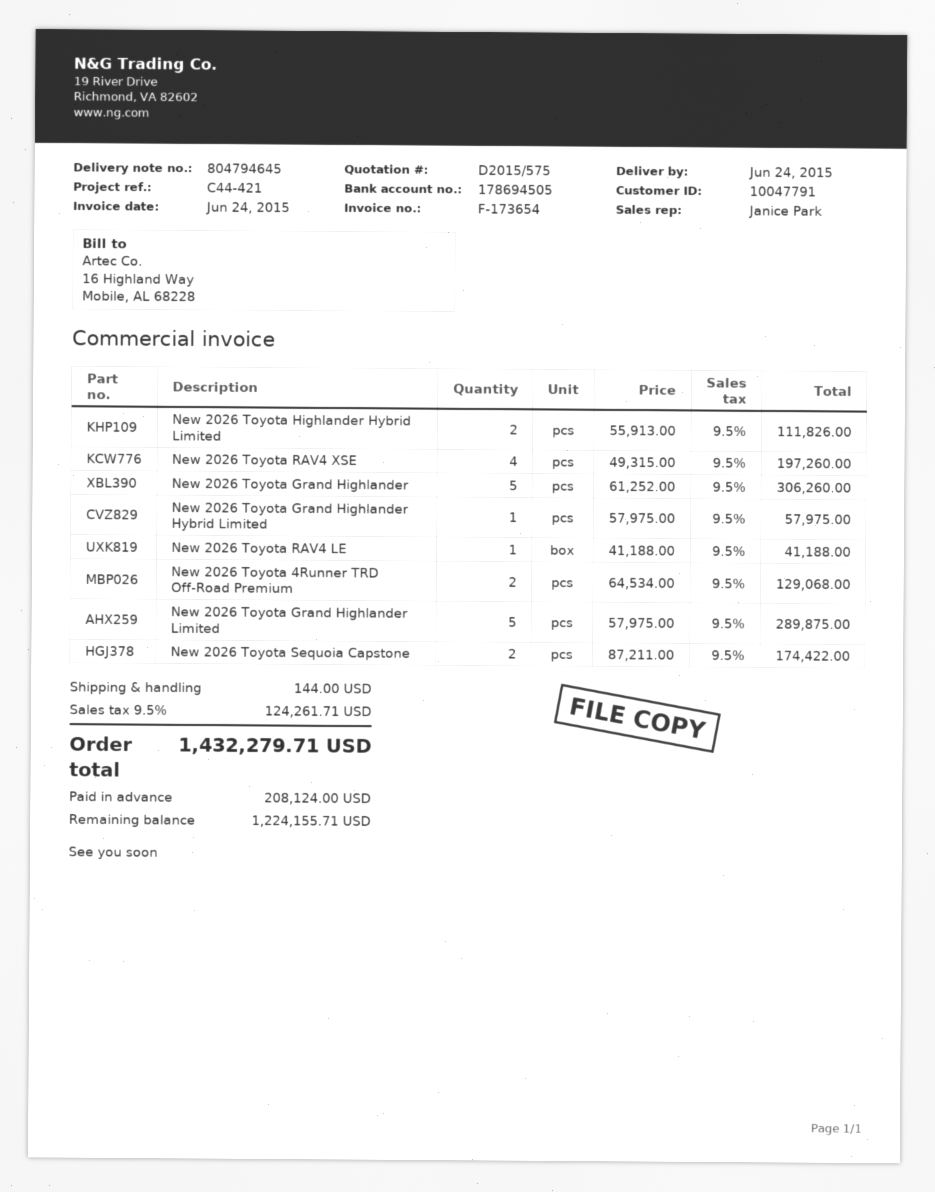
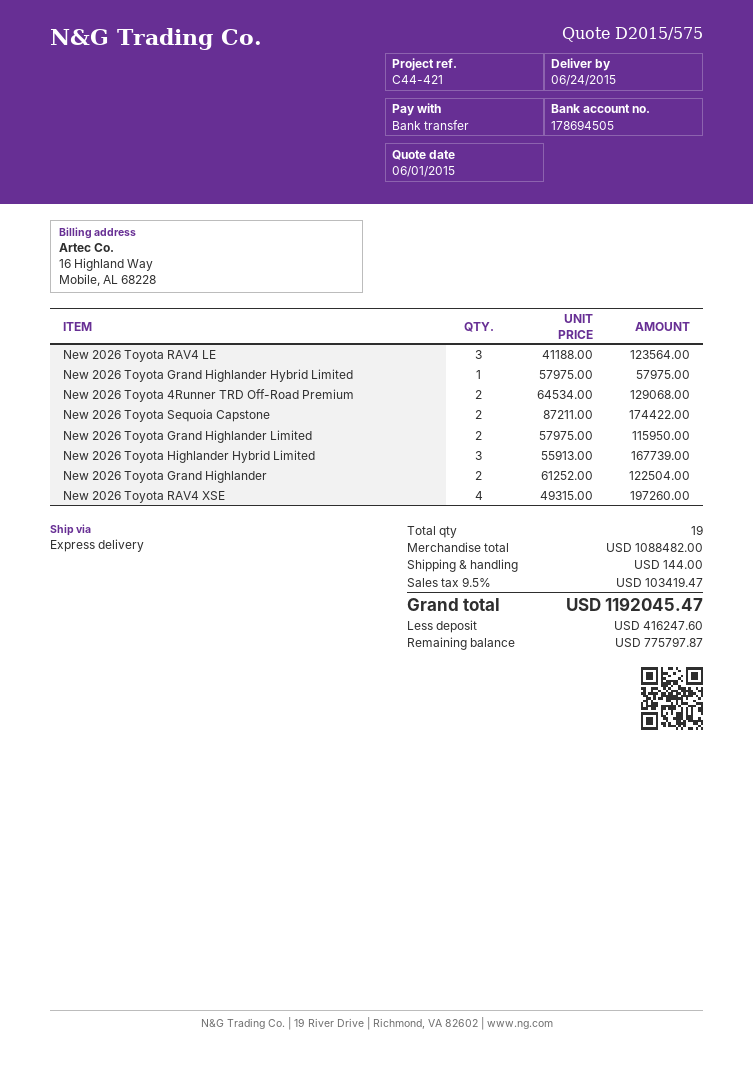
New 2026 Toyota Highlander Hybrid Limited: 2 x 55913.00 = 111826.00 -> 3 x 55913.00 = 167739.00
New 2026 Toyota Grand Highlander: 5 x 61252.00 = 306260.00 -> 2 x 61252.00 = 122504.00
New 2026 Toyota RAV4 LE: 1 x 41188.00 = 41188.00 -> 3 x 41188.00 = 123564.00
New 2026 Toyota Grand Highlander Limited: 5 x 57975.00 = 289875.00 -> 2 x 57975.00 = 115950.00
tax: 9.5% = 124261.71 -> 9.5% = 103419.47
total: 1432279.71 -> 1192045.47
deposit: 208124.00 -> 416247.60
balance: 1224155.71 -> 775797.87

